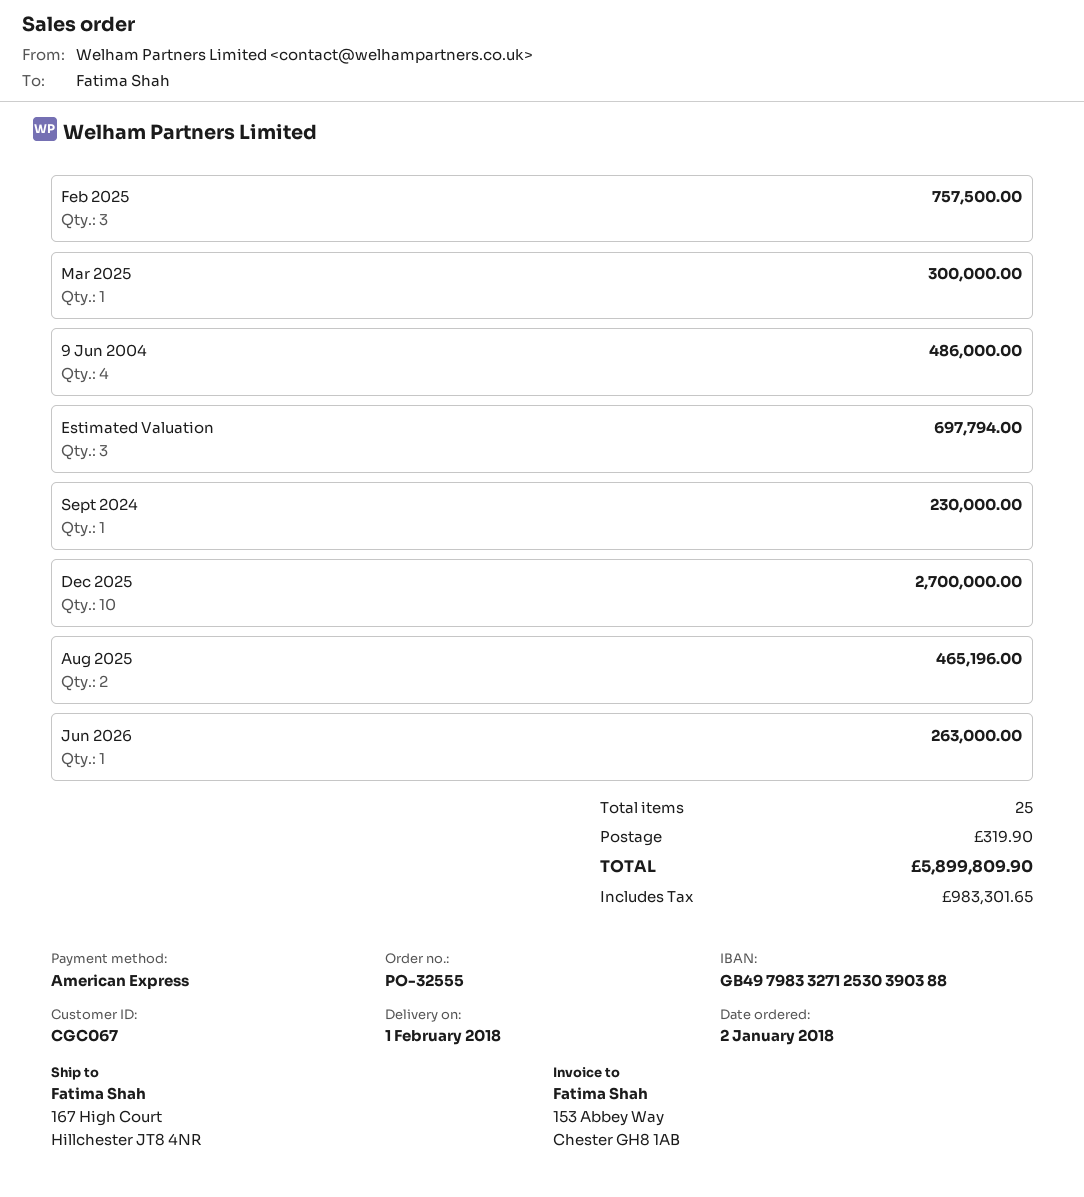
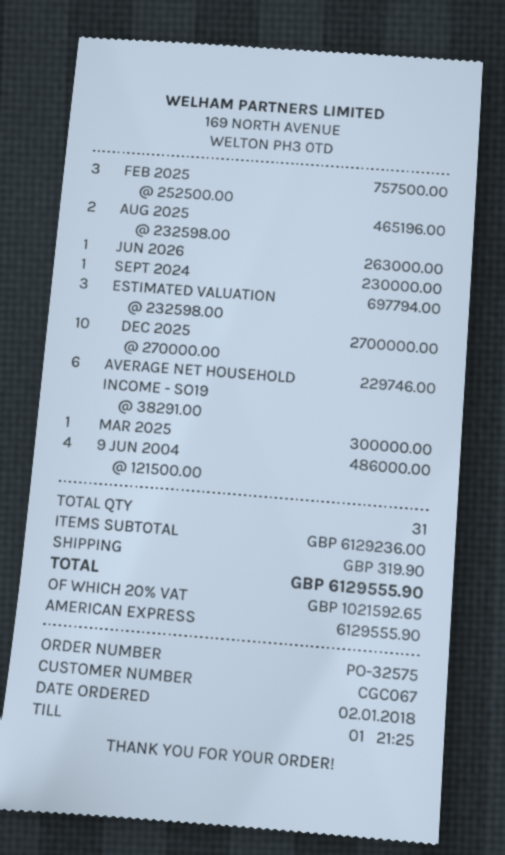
order number: PO-32555 -> PO-32575
AVERAGE NET HOUSEHOLD INCOME - SO19: none -> 6 for 229746.00
total quantity: 25 -> 31
tax: 983301.65 -> 1021592.65
total: 5899809.90 -> 6129555.90

